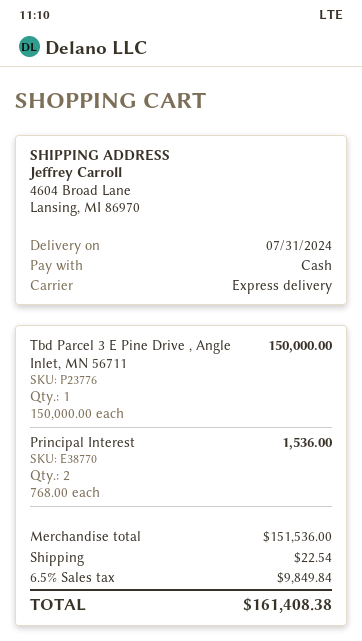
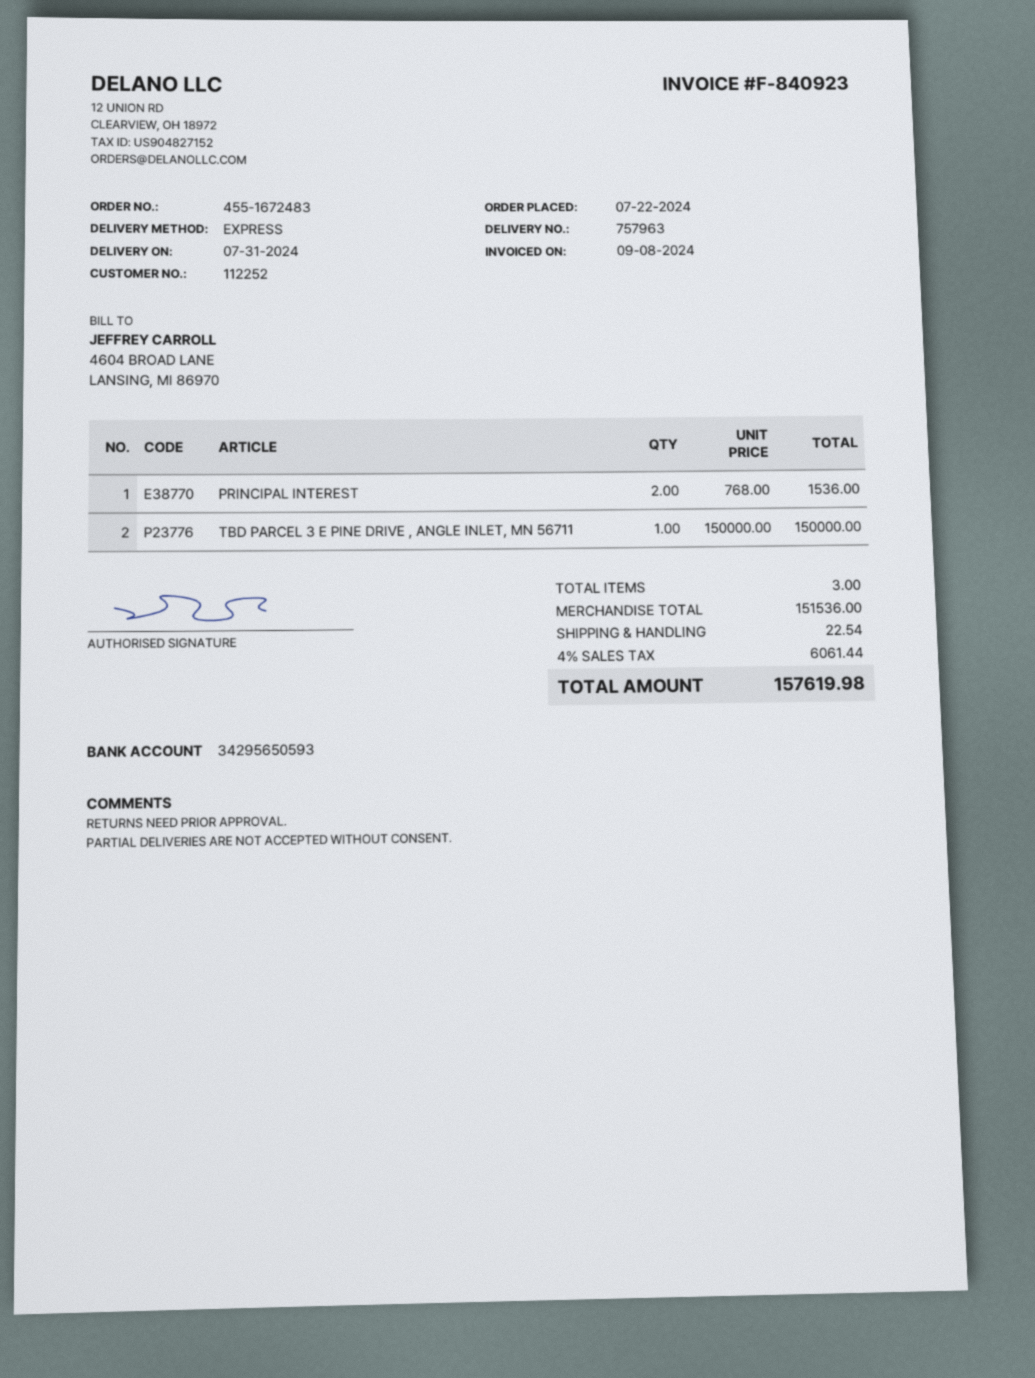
tax: 6.5% = 9849.84 -> 4% = 6061.44
total: 161408.38 -> 157619.98

